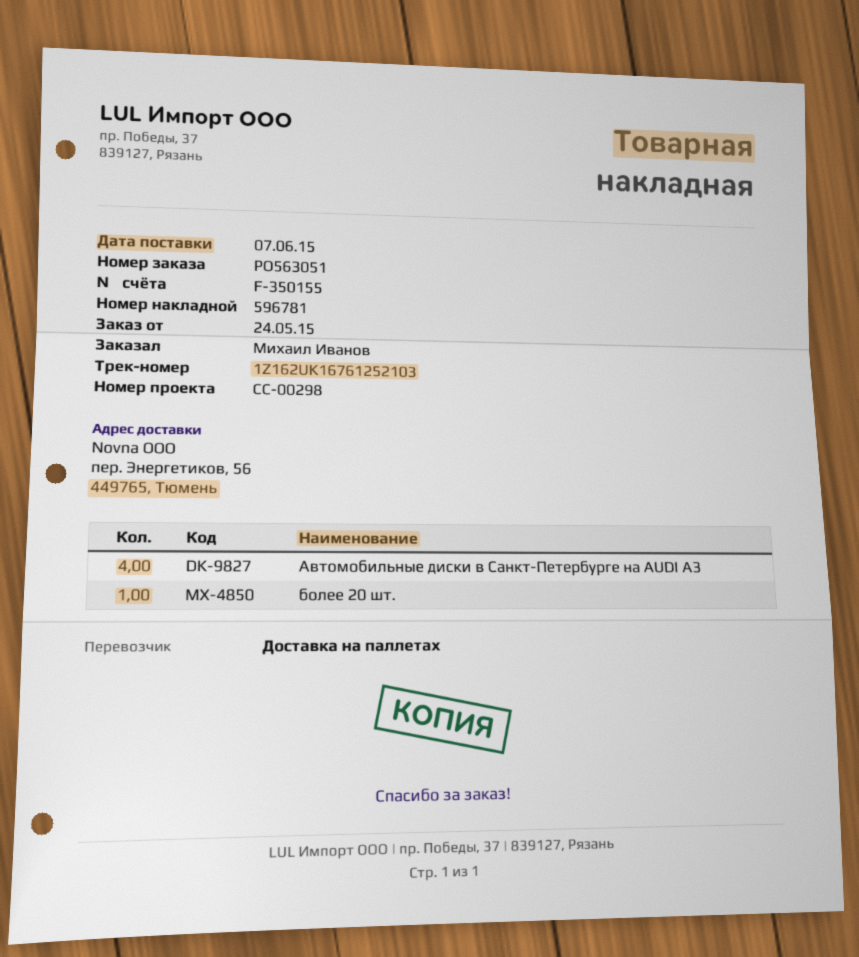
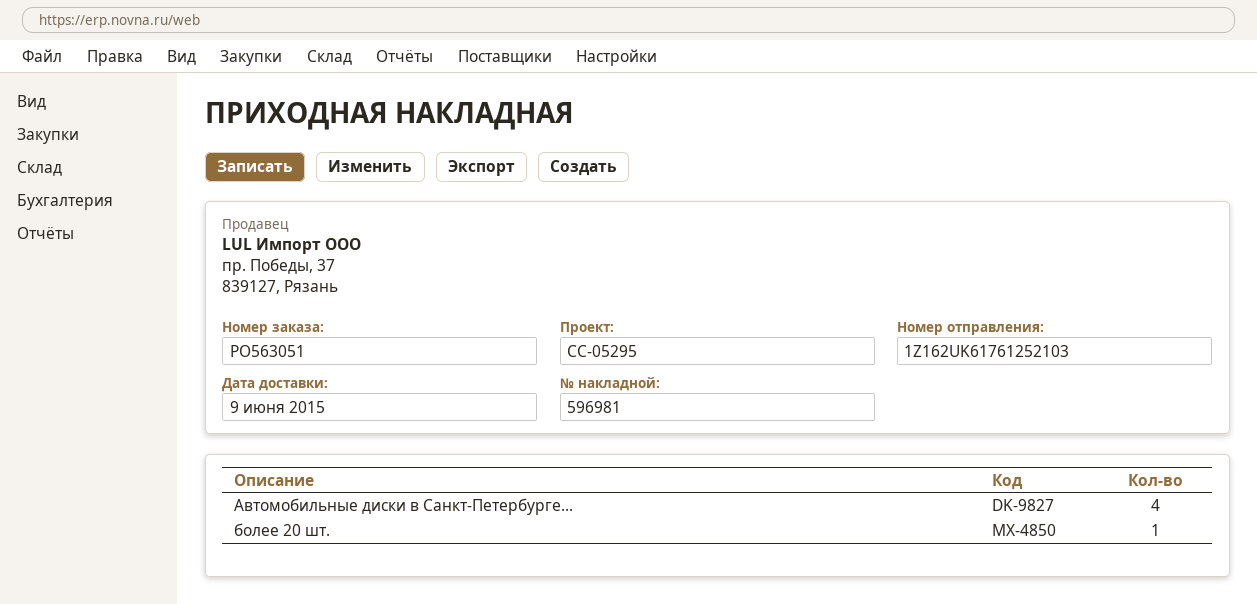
delivery note number: 596781 -> 596981
delivery date: 2015-06-07 -> 2015-06-09
reference: CC-00298 -> CC-05295
tracking number: 1Z162UK16761252103 -> 1Z162UK61761252103

